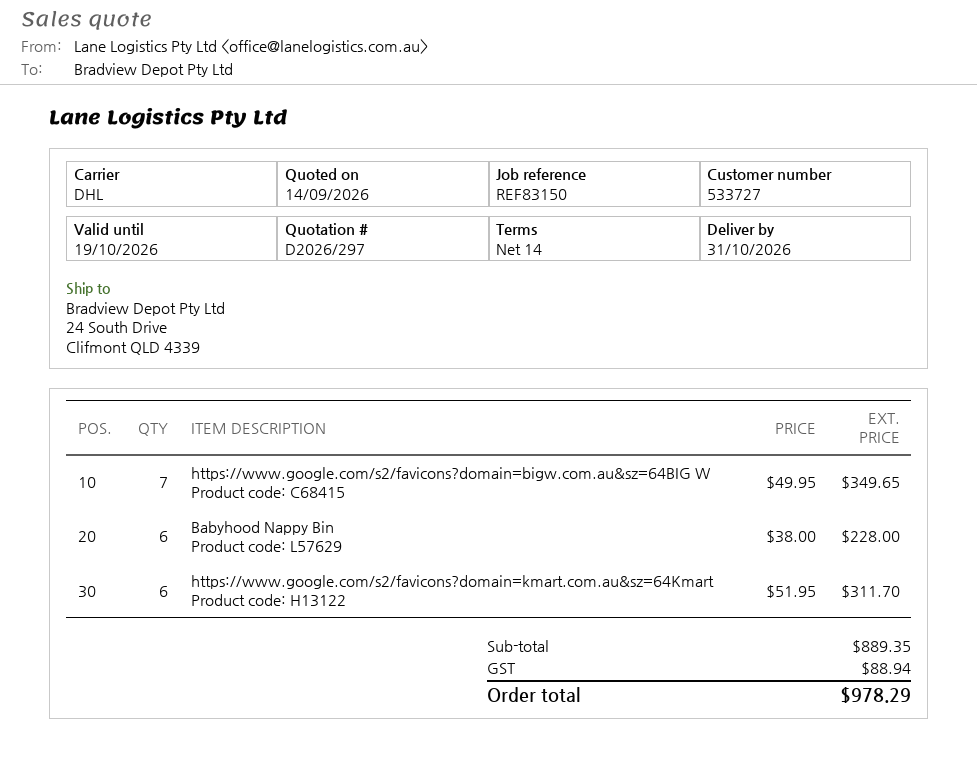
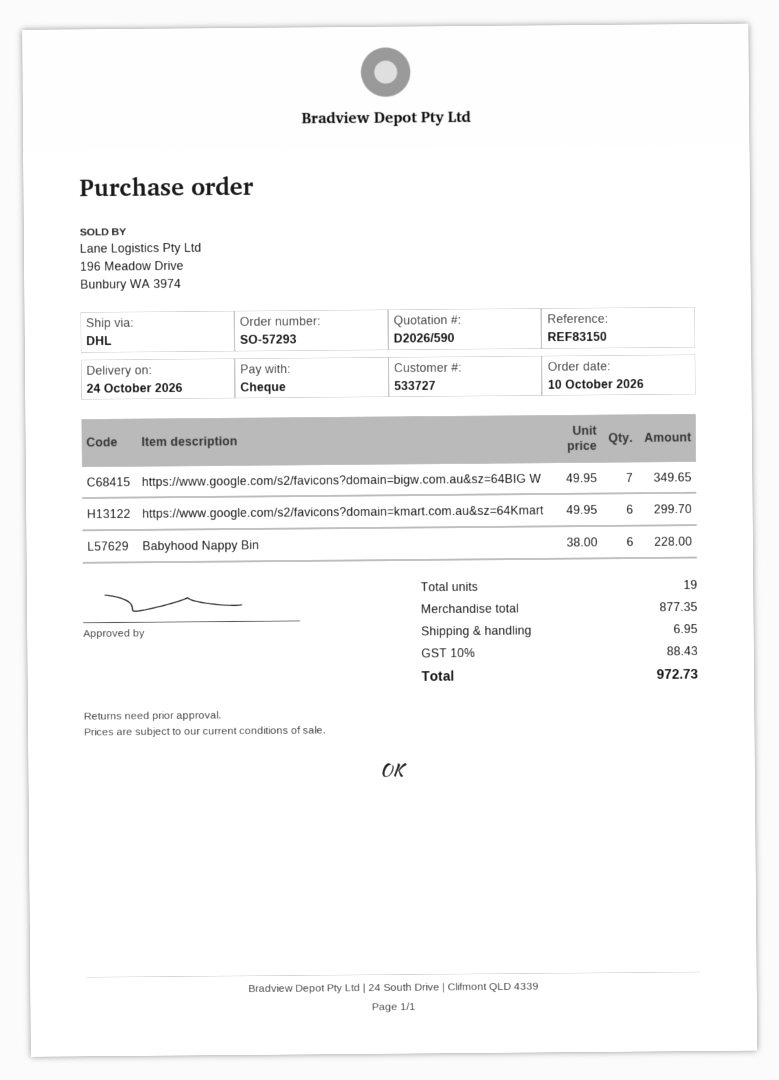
quote number: D2026/297 -> D2026/590
delivery date: 2026-10-31 -> 2026-10-24
https://www.google.com/s2/favicons?domain=kmart.com.au&sz=64Kmart: 6 x 51.95 = 311.70 -> 6 x 49.95 = 299.70
subtotal: 889.35 -> 877.35
shipping: none -> 6.95
tax: 88.94 -> 88.43
total: 978.29 -> 972.73

